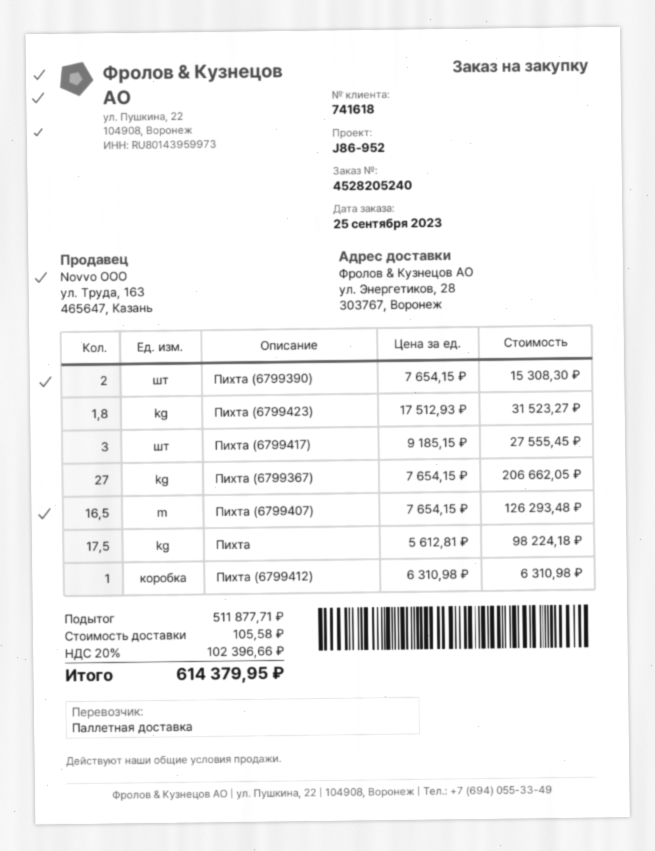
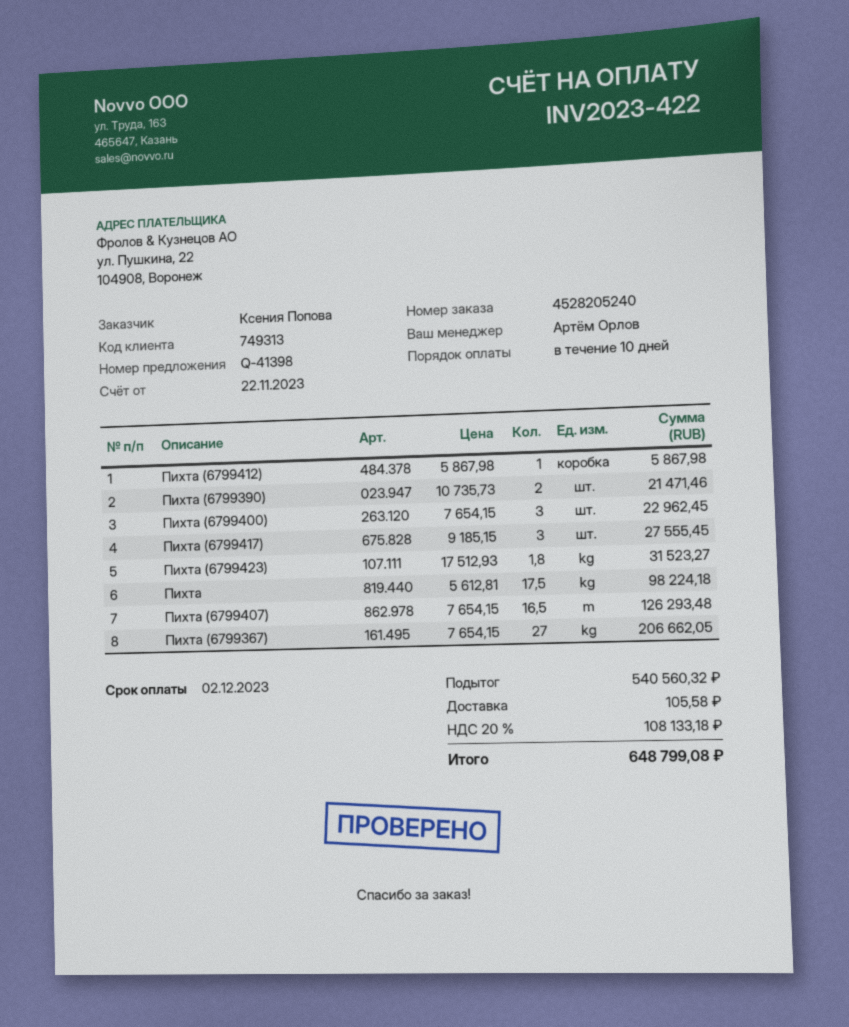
customer number: 741618 -> 749313
Пихта (6799390): 2 x 7654.15 = 15308.30 -> 2 x 10735.73 = 21471.46
Пихта (6799412): 1 x 6310.98 = 6310.98 -> 1 x 5867.98 = 5867.98
Пихта (6799400): none -> 3 x 7654.15 = 22962.45
subtotal: 511877.71 -> 540560.32
tax: 20% = 102396.66 -> 20% = 108133.18
total: 614379.95 -> 648799.08

